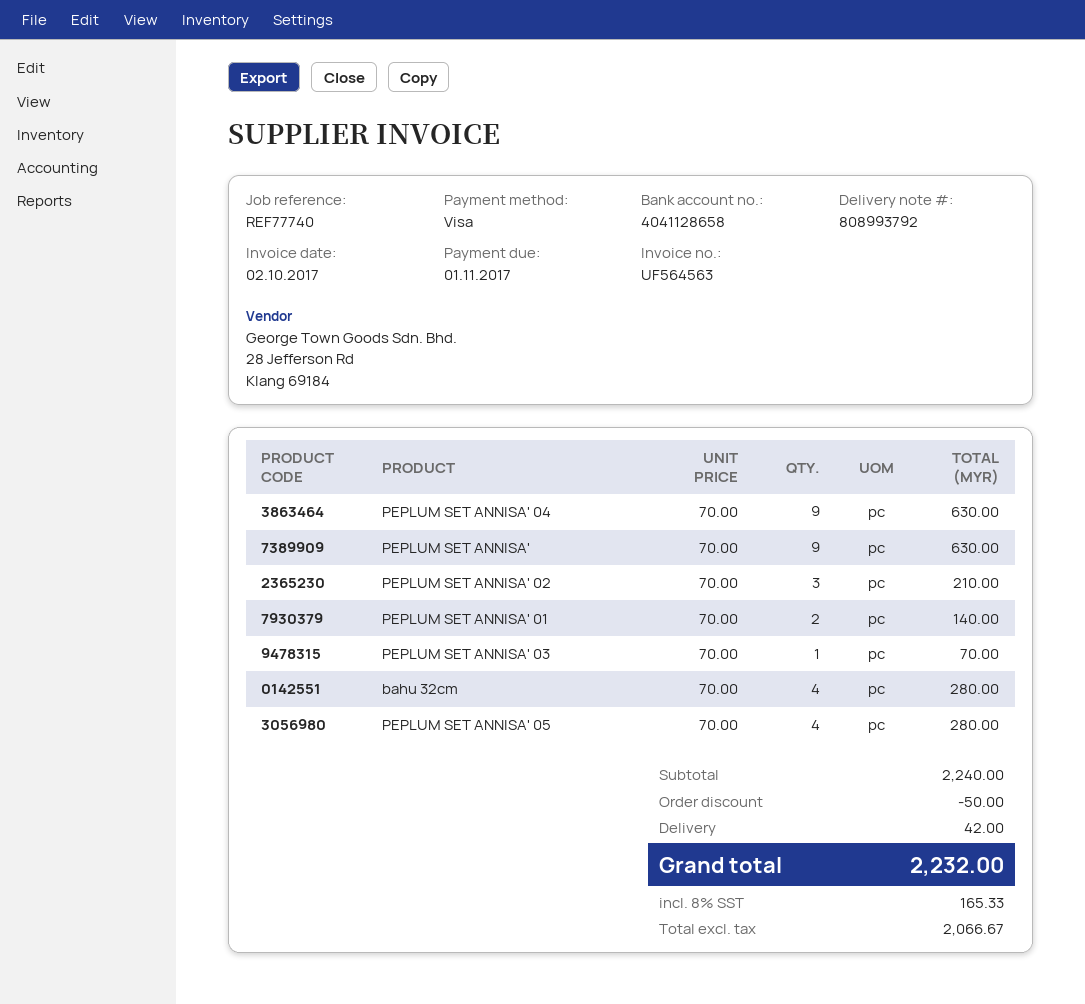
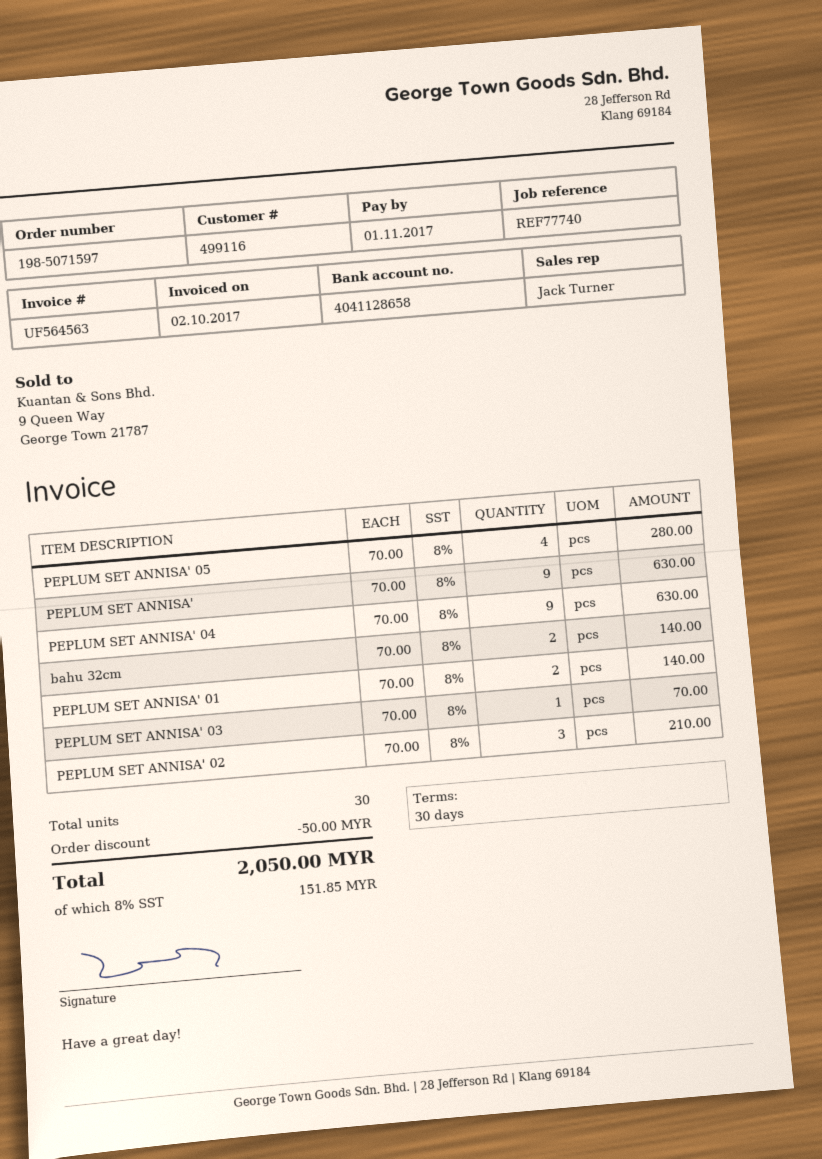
bahu 32cm: 4 x 70.00 = 280.00 -> 2 x 70.00 = 140.00
shipping: 42.00 -> none
tax: 8% = 165.33 -> 8% = 151.85
total: 2232.00 -> 2050.00

